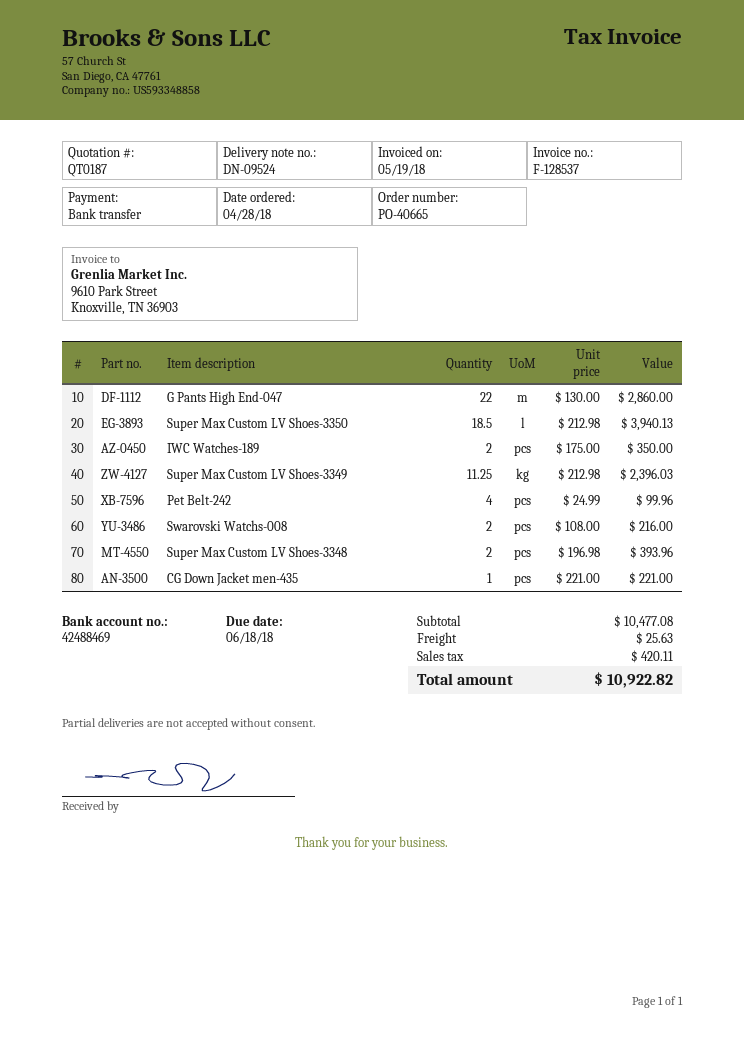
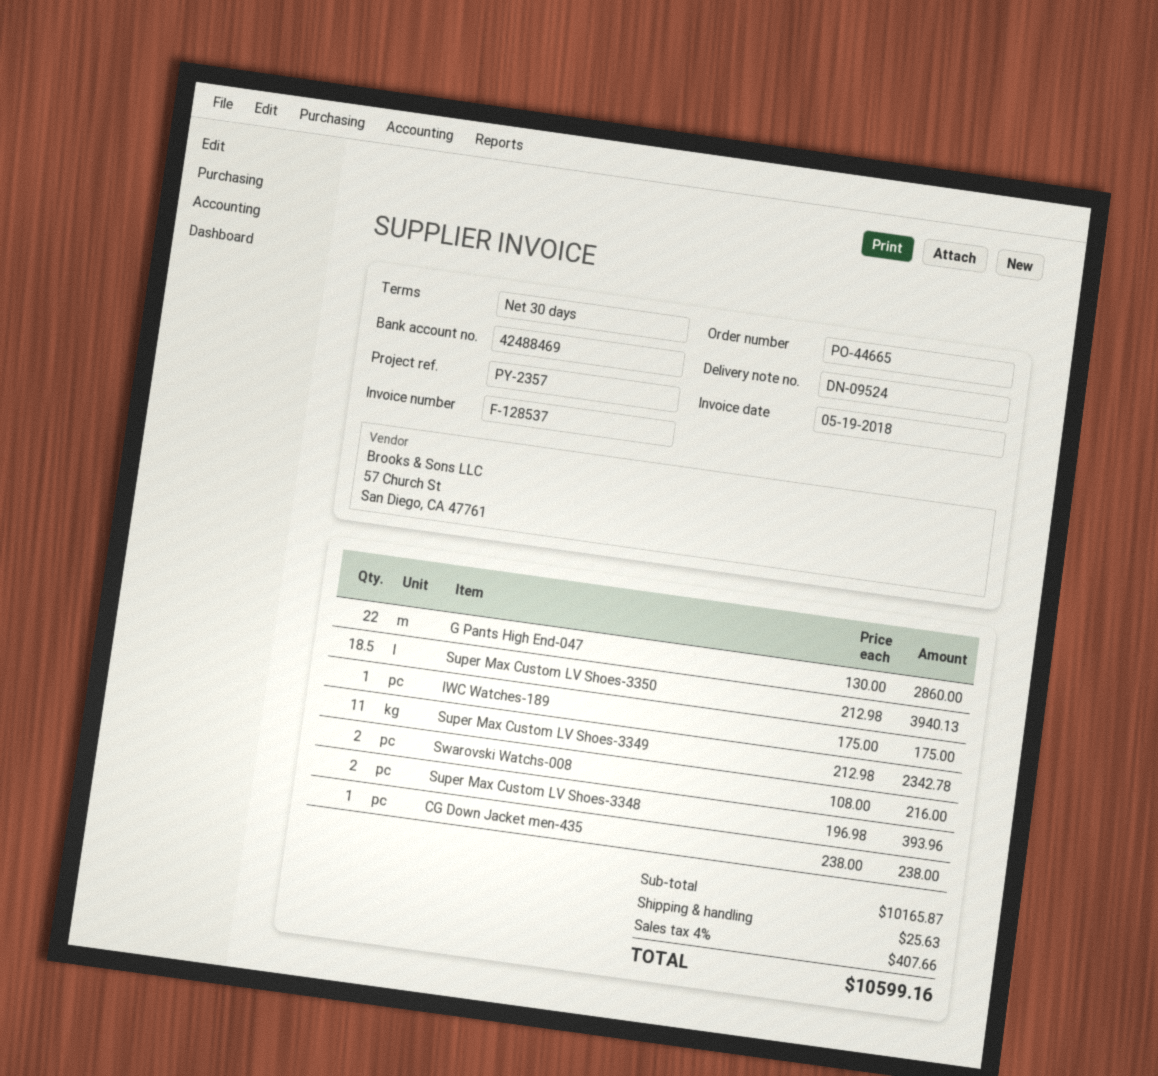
order number: PO-40665 -> PO-44665
IWC Watches-189: 2 x 175.00 = 350.00 -> 1 x 175.00 = 175.00
Super Max Custom LV Shoes-3349: 11.25 x 212.98 = 2396.03 -> 11 x 212.98 = 2342.78
Pet Belt-242: 4 x 24.99 = 99.96 -> none
CG Down Jacket men-435: 1 x 221.00 = 221.00 -> 1 x 238.00 = 238.00
subtotal: 10477.08 -> 10165.87
tax: 420.11 -> 407.66
total: 10922.82 -> 10599.16

